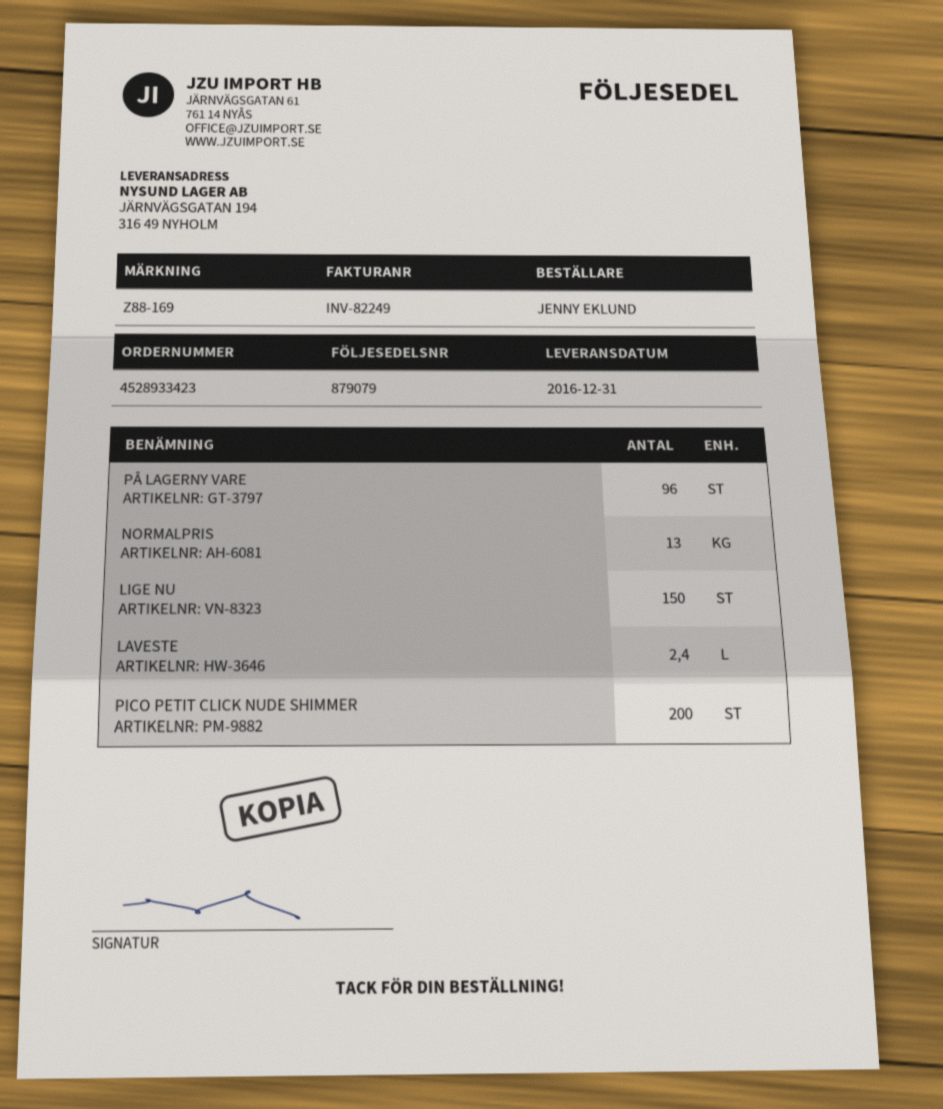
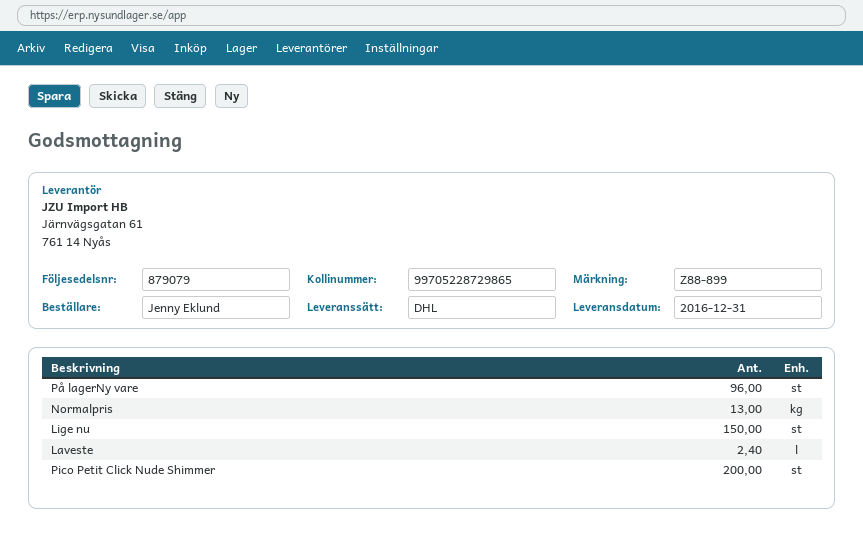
reference: Z88-169 -> Z88-899

